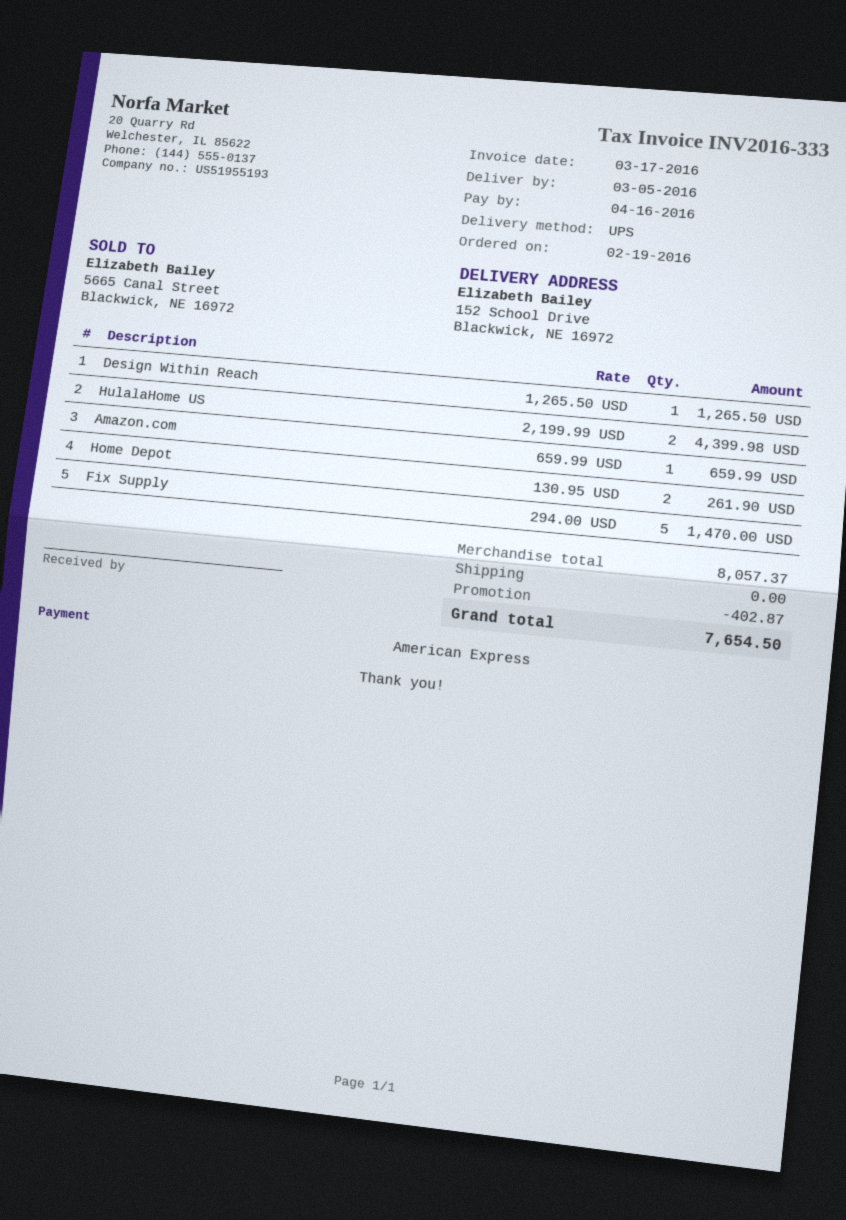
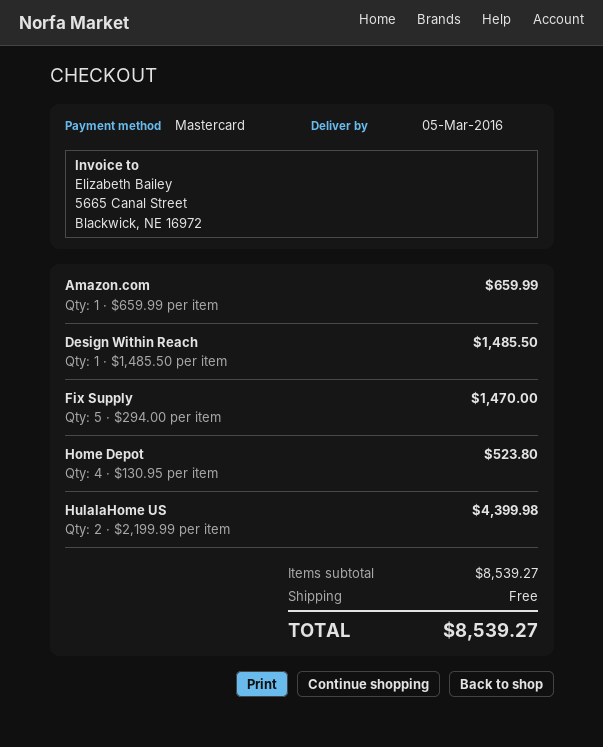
payment method: American Express -> Mastercard
Design Within Reach: 1 x 1265.50 = 1265.50 -> 1 x 1485.50 = 1485.50
Home Depot: 2 x 130.95 = 261.90 -> 4 x 130.95 = 523.80
subtotal: 8057.37 -> 8539.27
discount: 402.87 -> none
total: 7654.50 -> 8539.27

